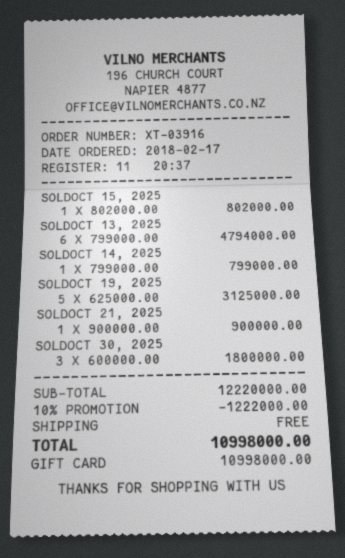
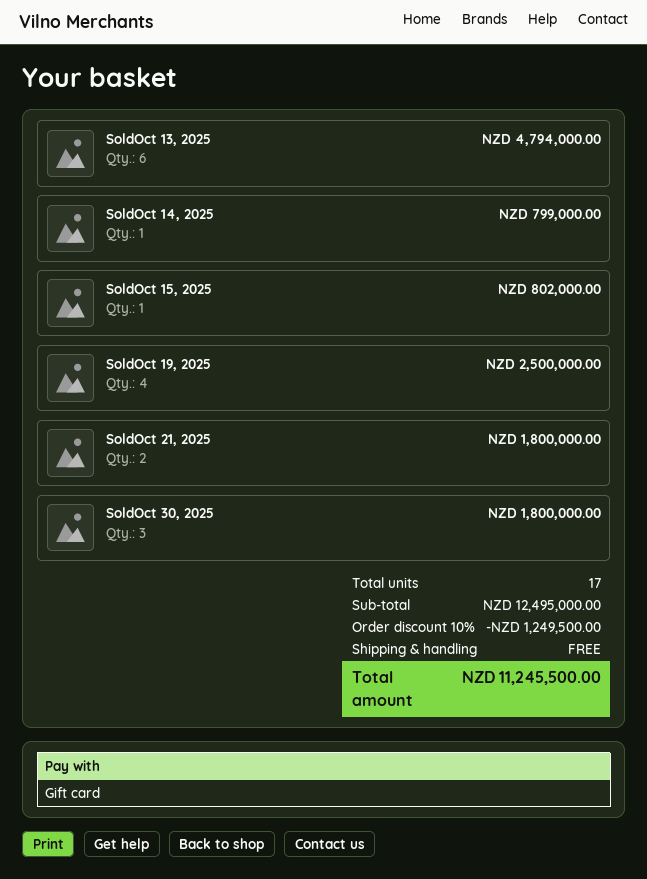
SOLDOCT 19, 2025: 5 for 3125000.00 -> 4 for 2500000.00
SOLDOCT 21, 2025: 1 for 900000.00 -> 2 for 1800000.00
subtotal: 12220000.00 -> 12495000.00
discount: 10% = 1222000.00 -> 10% = 1249500.00
total: 10998000.00 -> 11245500.00

